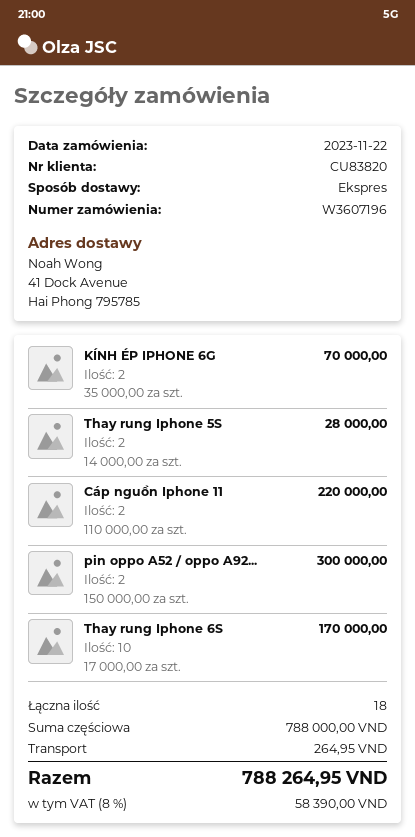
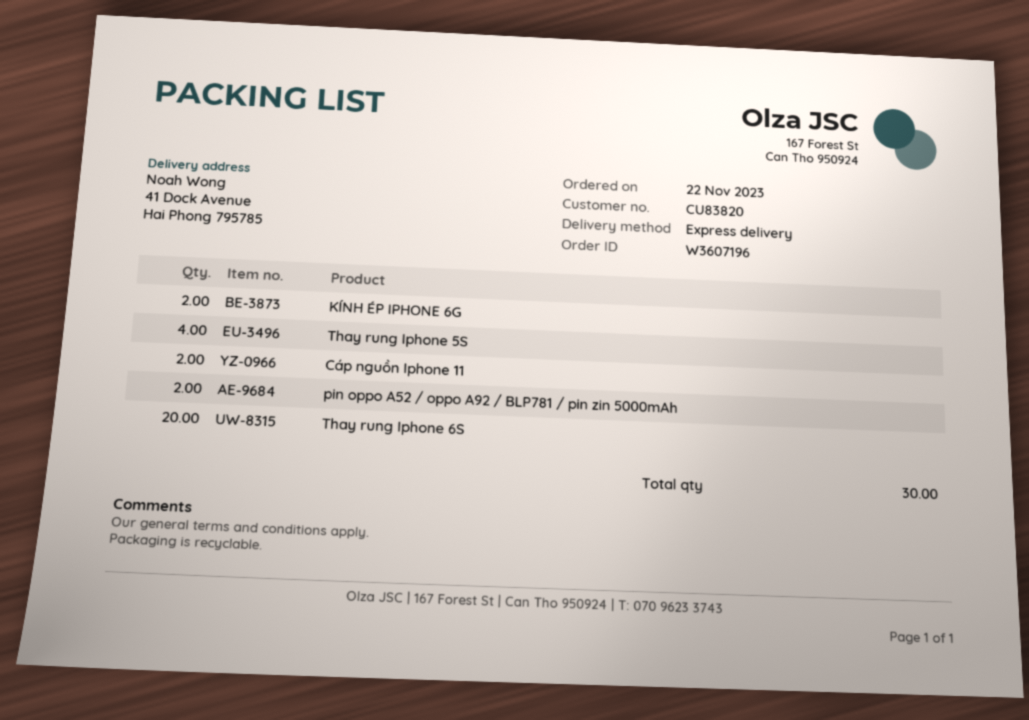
Thay rung Iphone 5S: 2 -> 4
Thay rung Iphone 6S: 10 -> 20
total quantity: 18 -> 30

